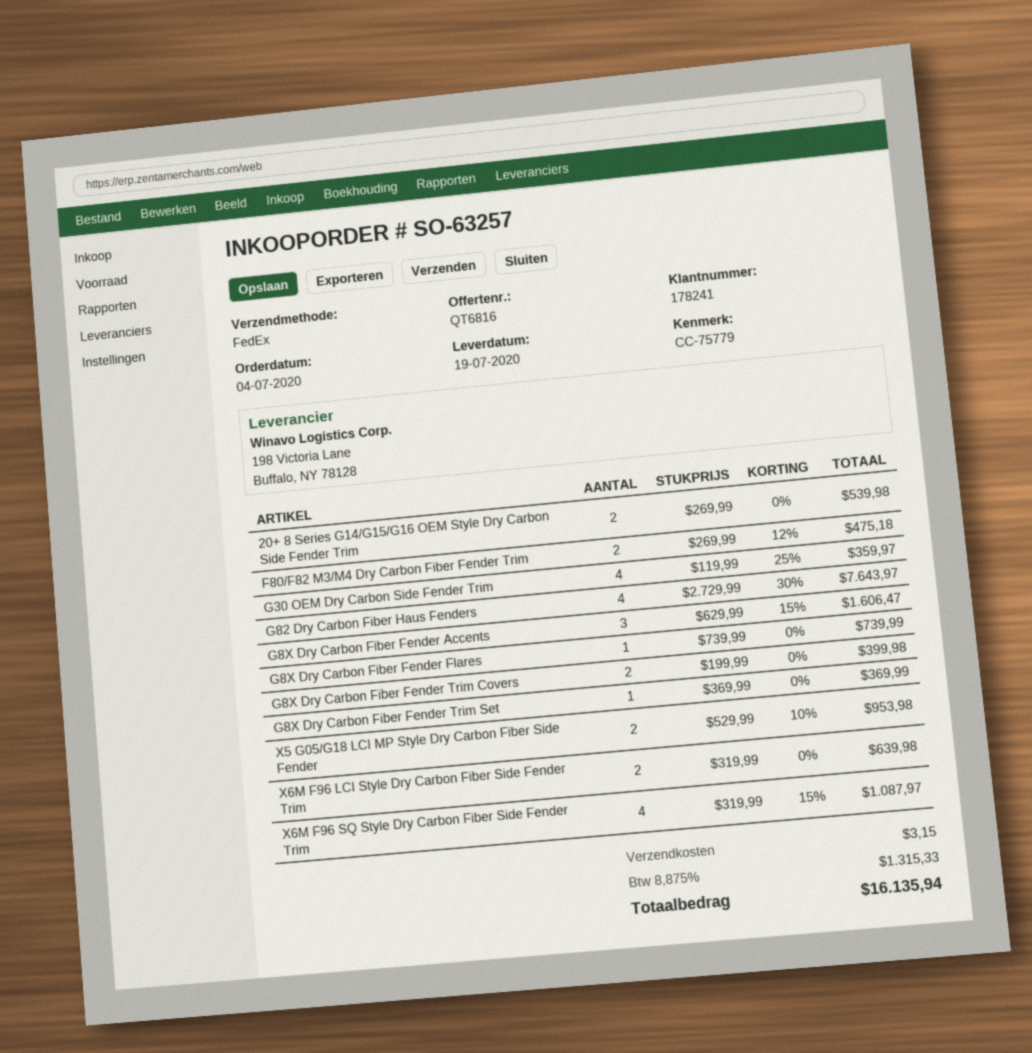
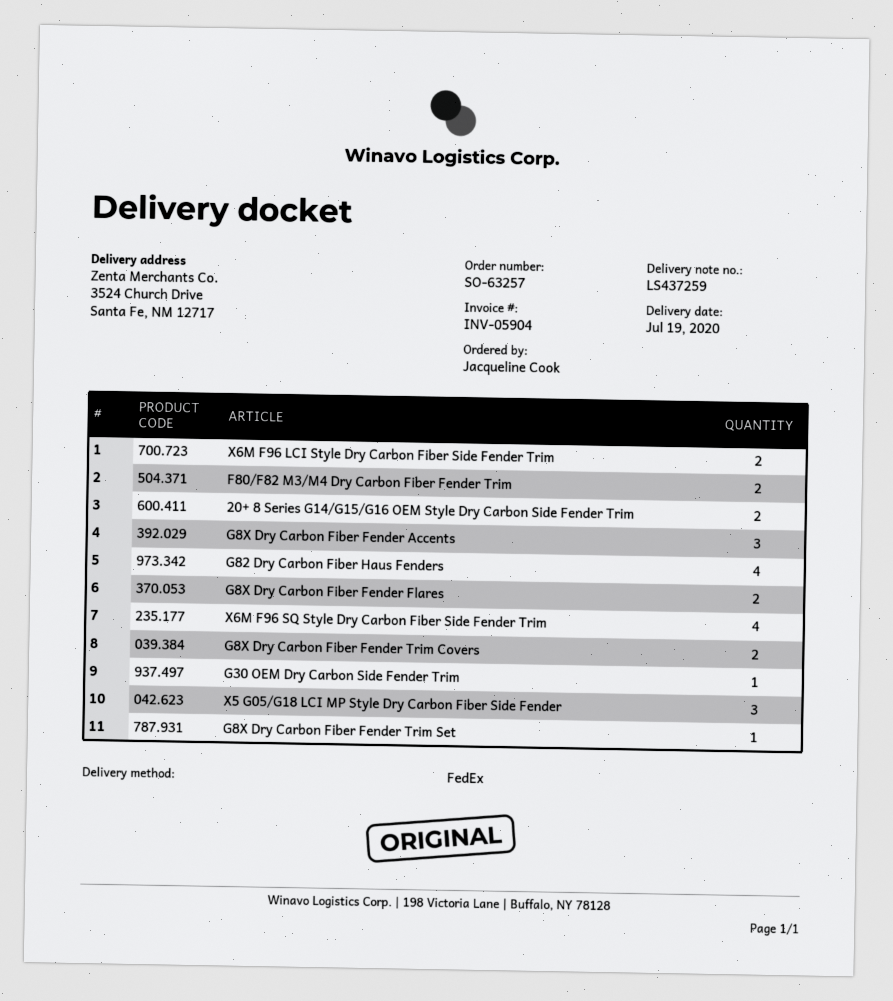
G30 OEM Dry Carbon Side Fender Trim: 4 -> 1
G8X Dry Carbon Fiber Fender Flares: 1 -> 2
X5 G05/G18 LCI MP Style Dry Carbon Fiber Side Fender: 2 -> 3

